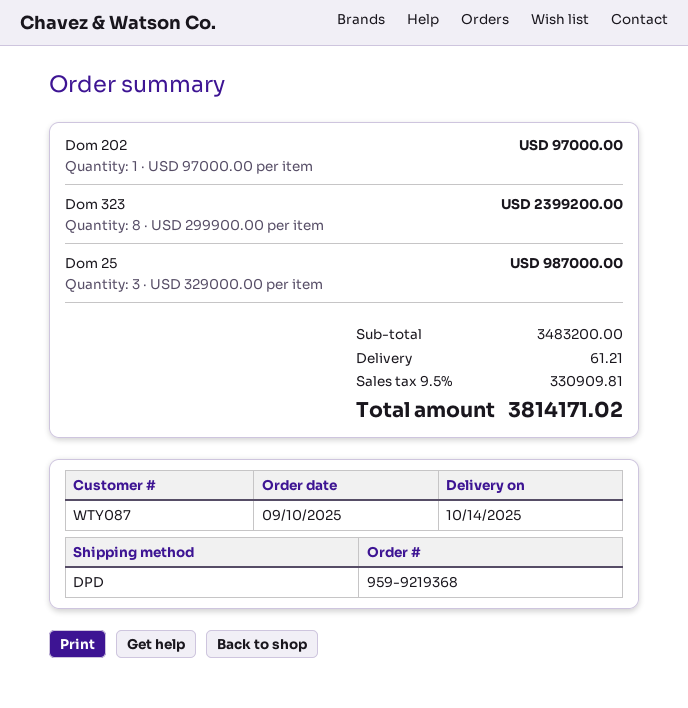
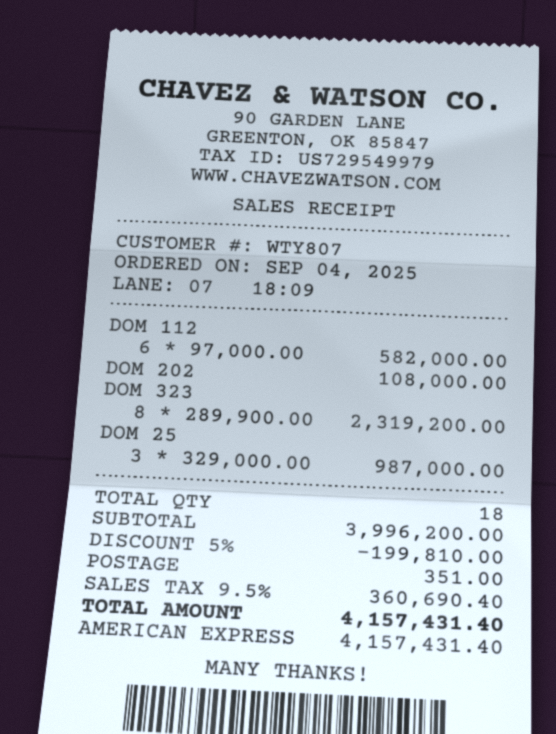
order date: 2025-09-10 -> 2025-09-04
customer number: WTY087 -> WTY807
Dom 202: 1 x 97000.00 = 97000.00 -> 1 x 108000.00 = 108000.00
Dom 323: 8 x 299900.00 = 2399200.00 -> 8 x 289900.00 = 2319200.00
DOM 112: none -> 6 x 97000.00 = 582000.00
subtotal: 3483200.00 -> 3996200.00
discount: none -> 5% = 199810.00
shipping: 61.21 -> 351.00
tax: 9.5% = 330909.81 -> 9.5% = 360690.40
total: 3814171.02 -> 4157431.40

